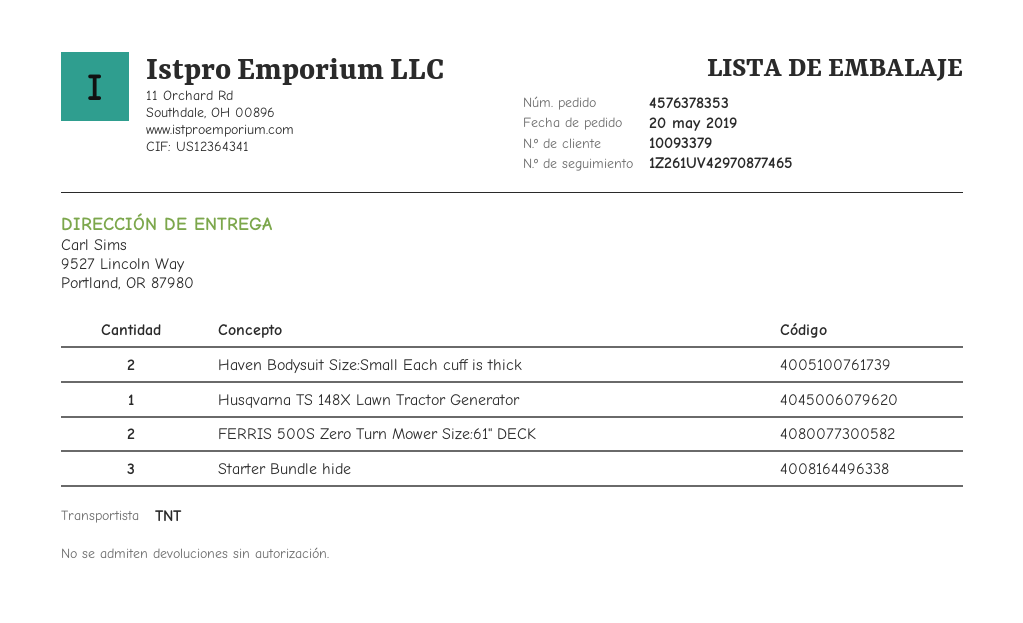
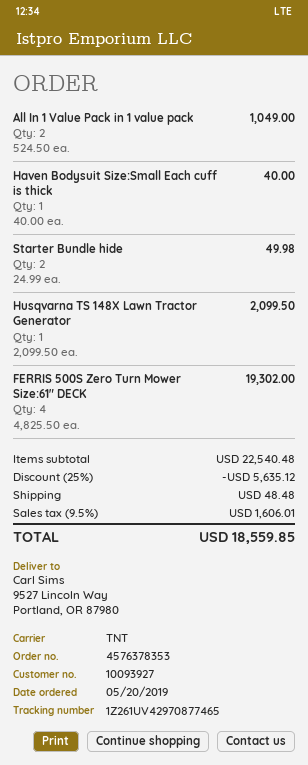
customer number: 10093379 -> 10093927
Haven Bodysuit Size:Small Each cuff is thick: 2 -> 1
FERRIS 500S Zero Turn Mower Size:61" DECK: 2 -> 4
Starter Bundle hide: 3 -> 2
All In 1 Value Pack in 1 value pack: none -> 2

